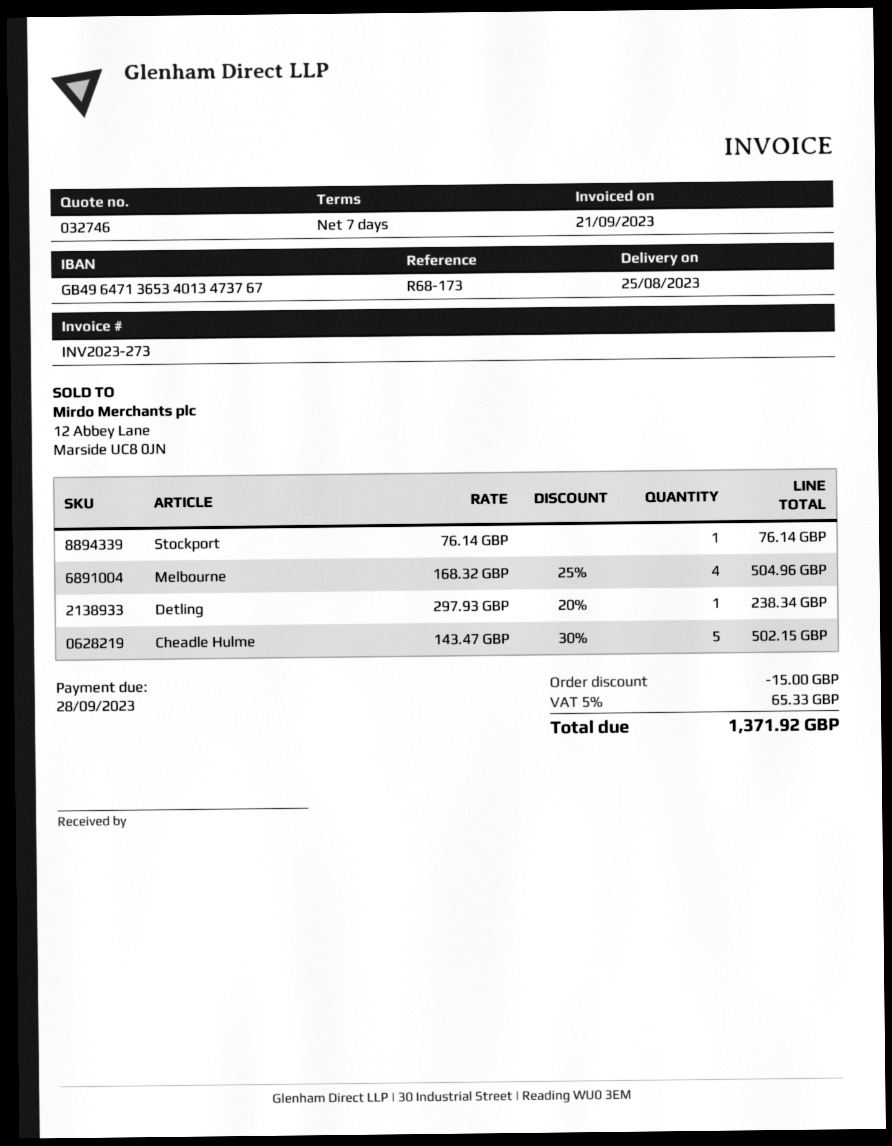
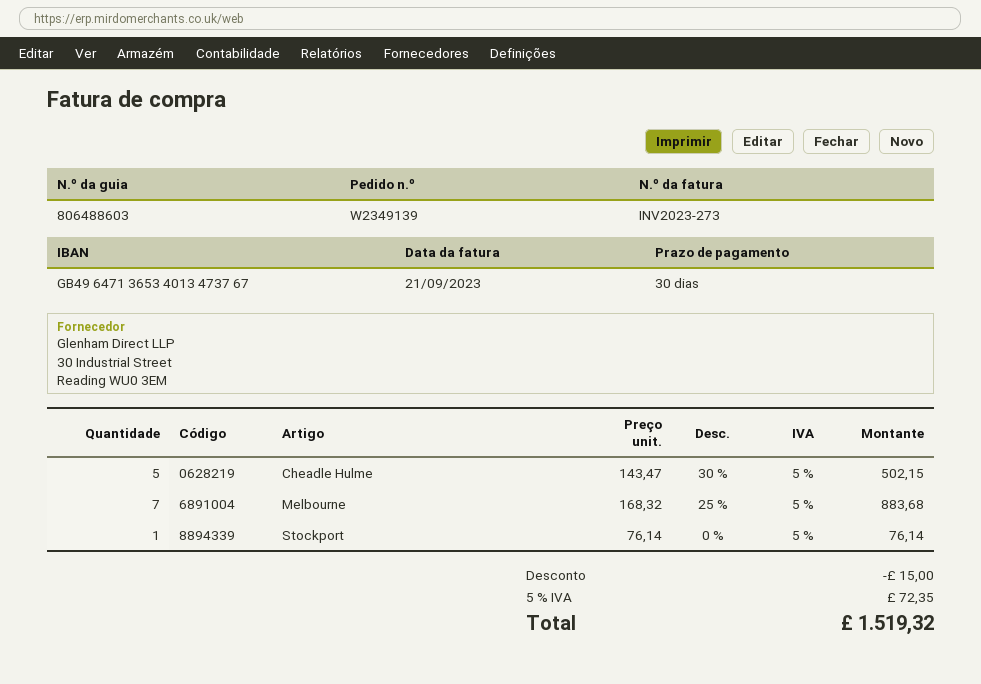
payment terms: 7 days -> 30 days
Melbourne: 4 x 168.32 - 25% = 504.96 -> 7 x 168.32 - 25% = 883.68
Detling: 1 x 297.93 - 20% = 238.34 -> none
tax: 5% = 65.33 -> 5% = 72.35
total: 1371.92 -> 1519.32

